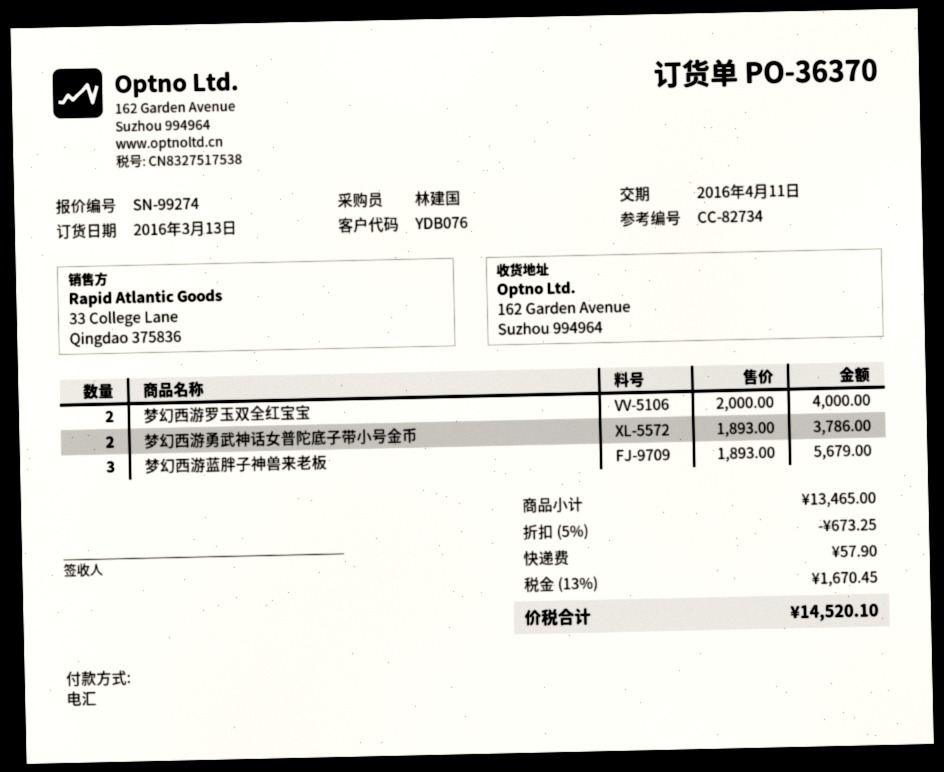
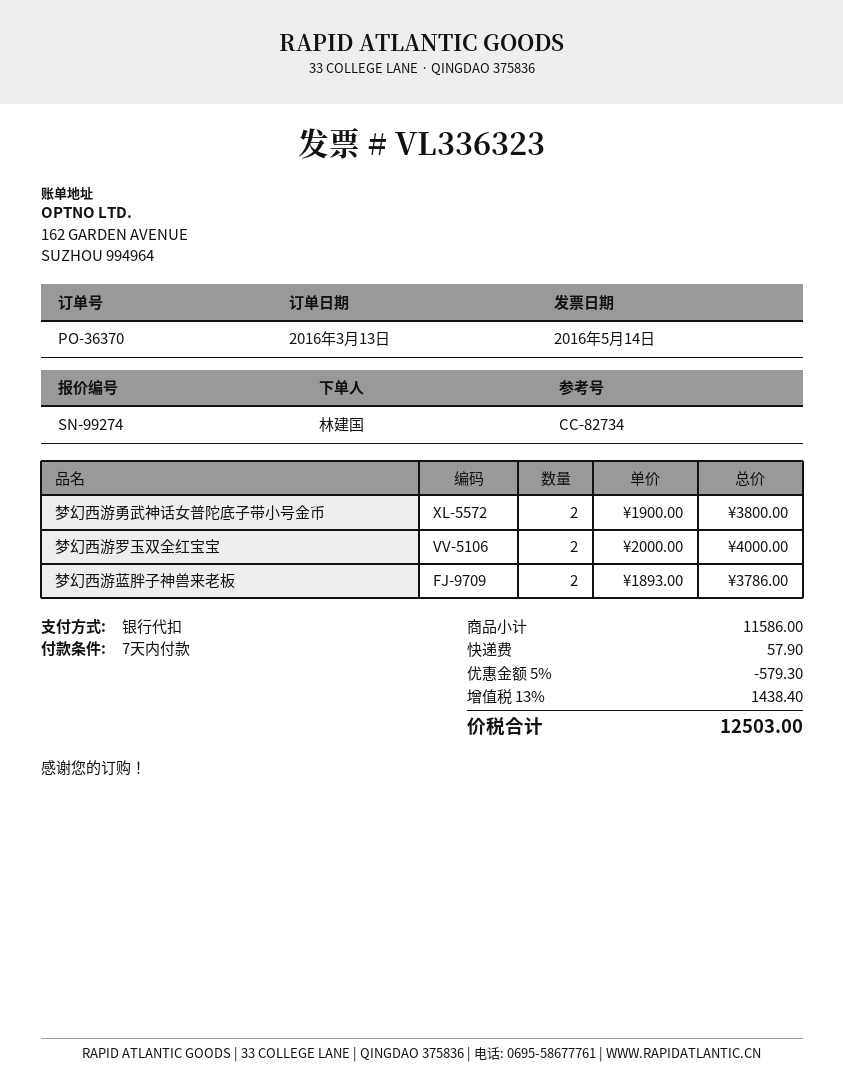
payment method: bank transfer -> direct debit
梦幻西游勇武神话女普陀底子带小号金币: 2 x 1893.00 = 3786.00 -> 2 x 1900.00 = 3800.00
梦幻西游蓝胖子神兽来老板: 3 x 1893.00 = 5679.00 -> 2 x 1893.00 = 3786.00
subtotal: 13465.00 -> 11586.00
discount: 5% = 673.25 -> 5% = 579.30
tax: 13% = 1670.45 -> 13% = 1438.40
total: 14520.10 -> 12503.00

